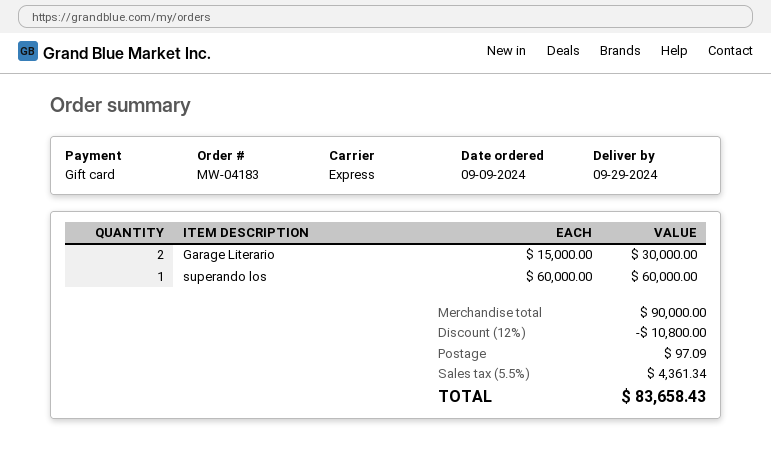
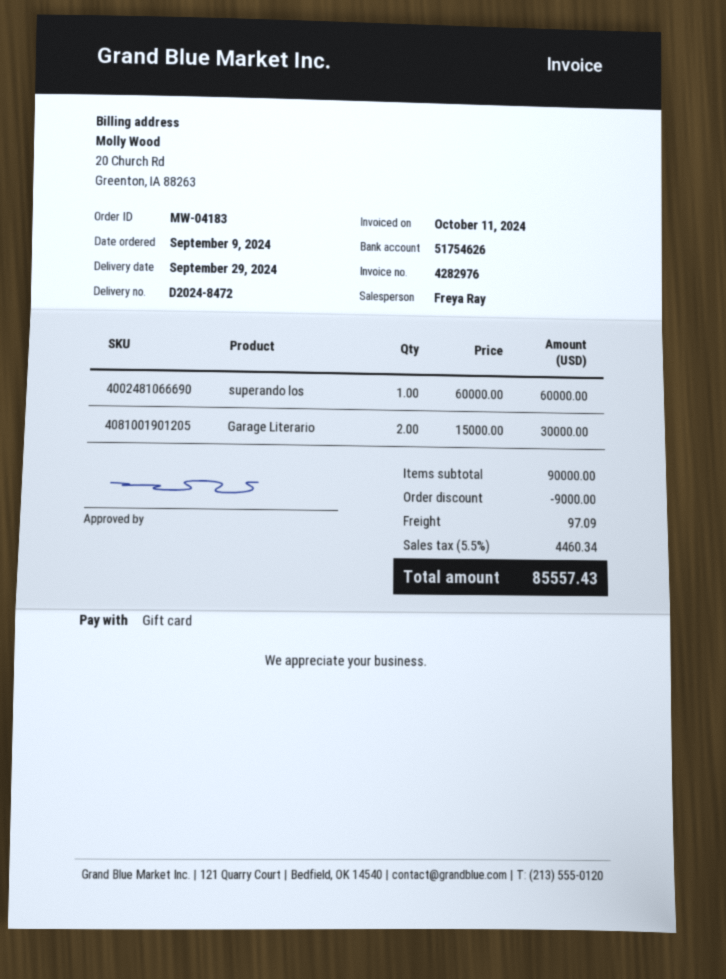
discount: 10800.00 -> 9000.00
tax: 5.5% = 4361.34 -> 5.5% = 4460.34
total: 83658.43 -> 85557.43

